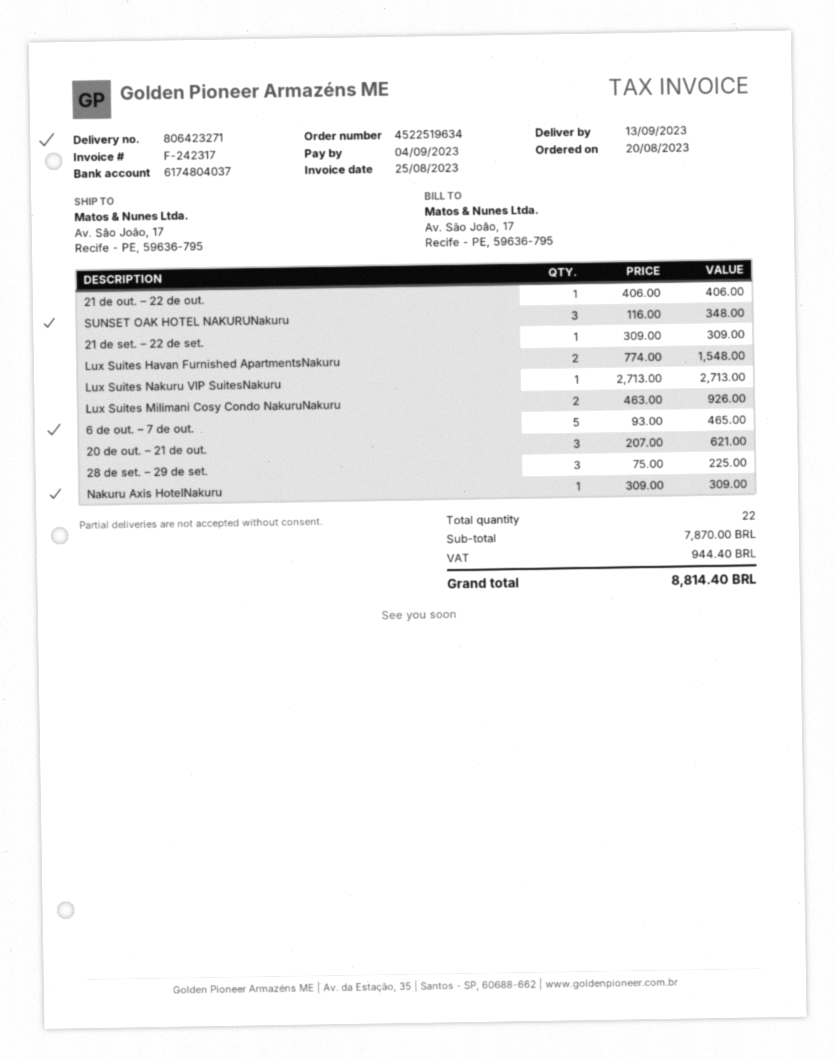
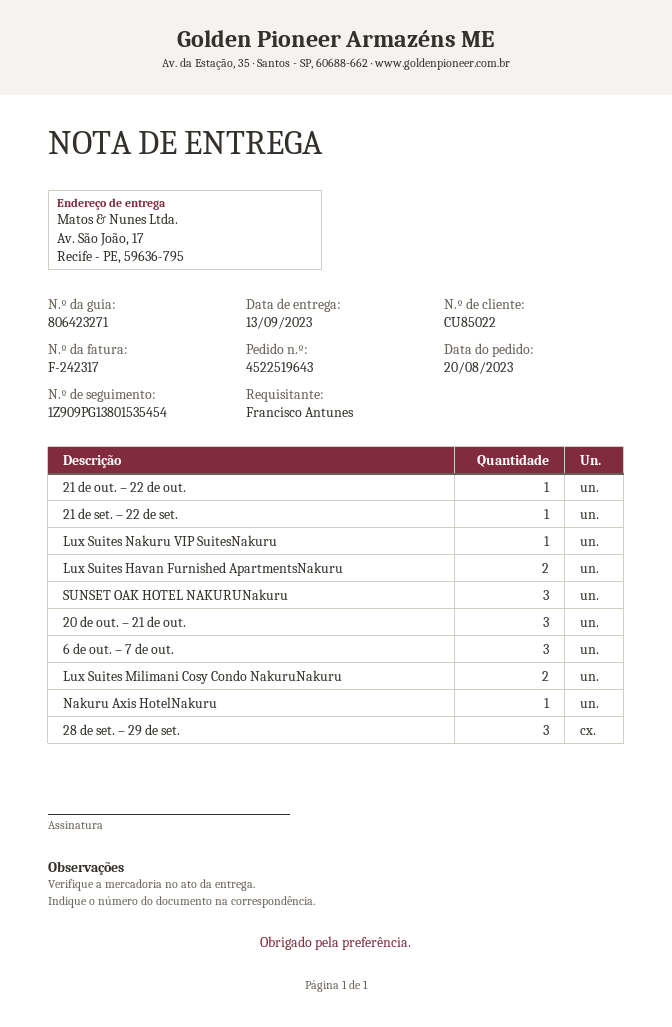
order number: 4522519634 -> 4522519643
6 de out. – 7 de out.: 5 -> 3

